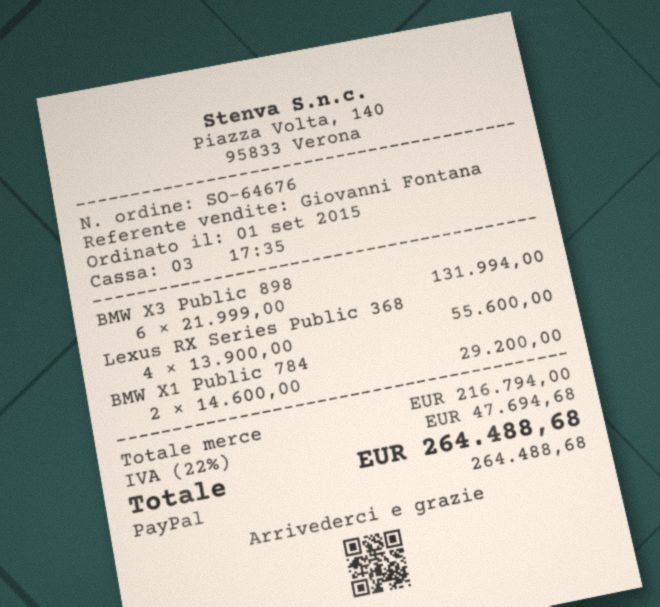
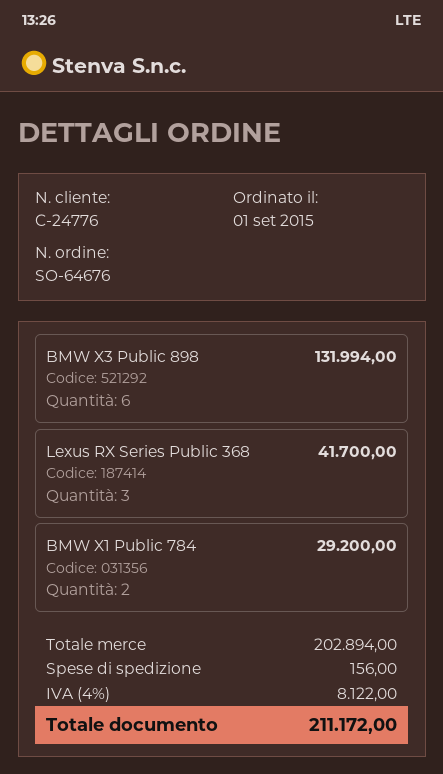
Lexus RX Series Public 368: 4 for 55600.00 -> 3 for 41700.00
subtotal: 216794.00 -> 202894.00
shipping: none -> 156.00
tax: 22% = 47694.68 -> 4% = 8122.00
total: 264488.68 -> 211172.00

